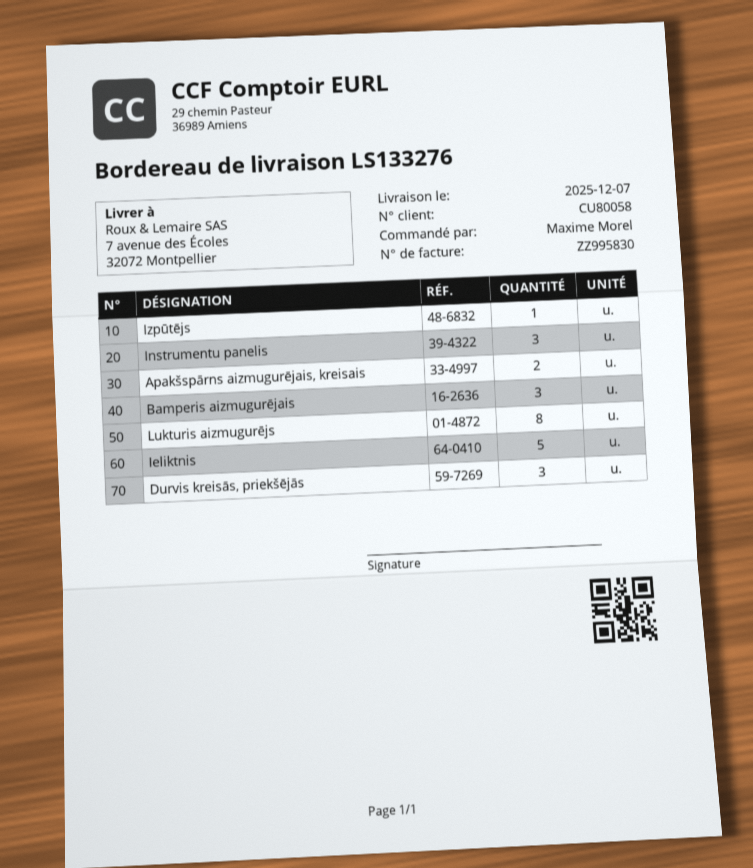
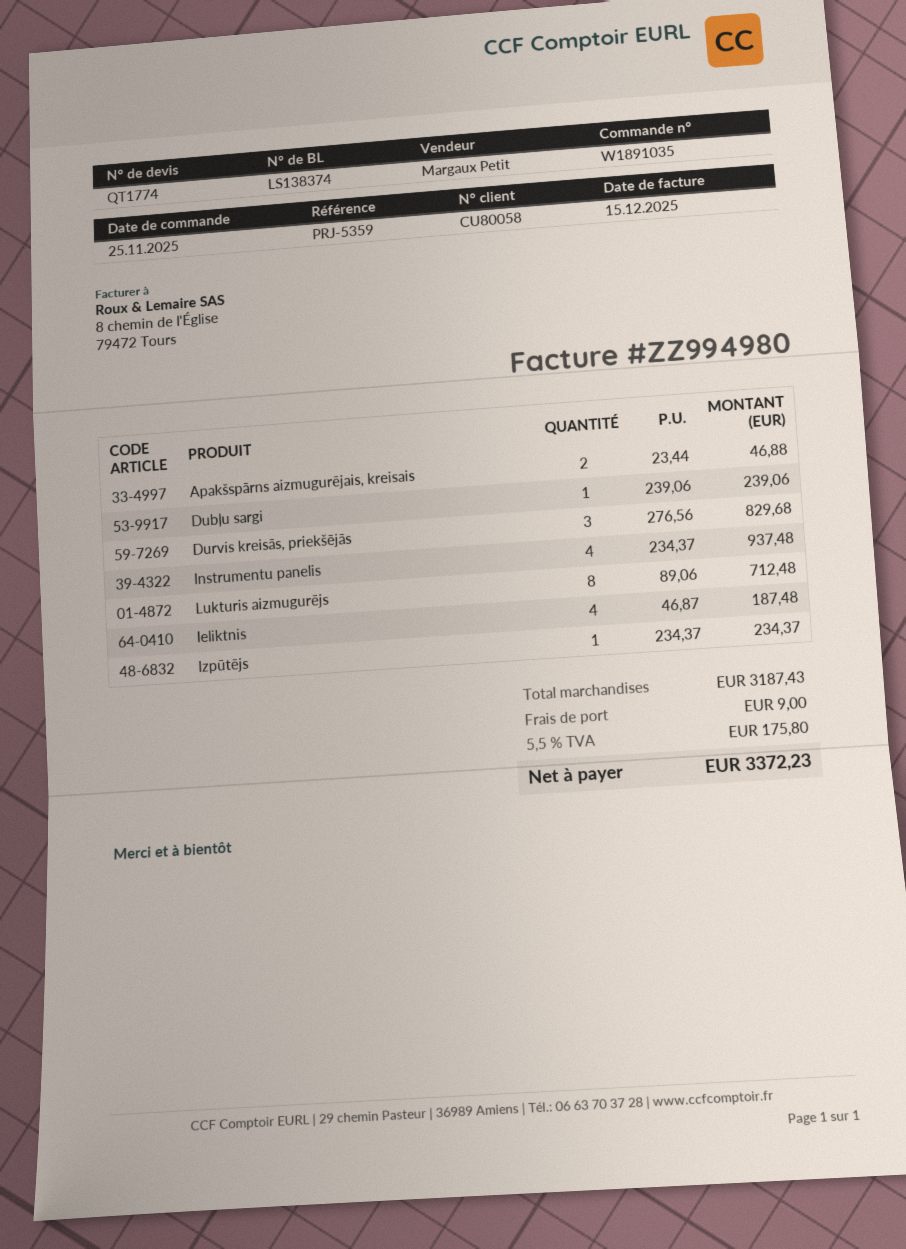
delivery note number: LS133276 -> LS138374
invoice number: ZZ995830 -> ZZ994980
Instrumentu panelis: 3 -> 4
Bamperis aizmugurējais: 3 -> none
Ieliktnis: 5 -> 4
Dubļu sargi: none -> 1

